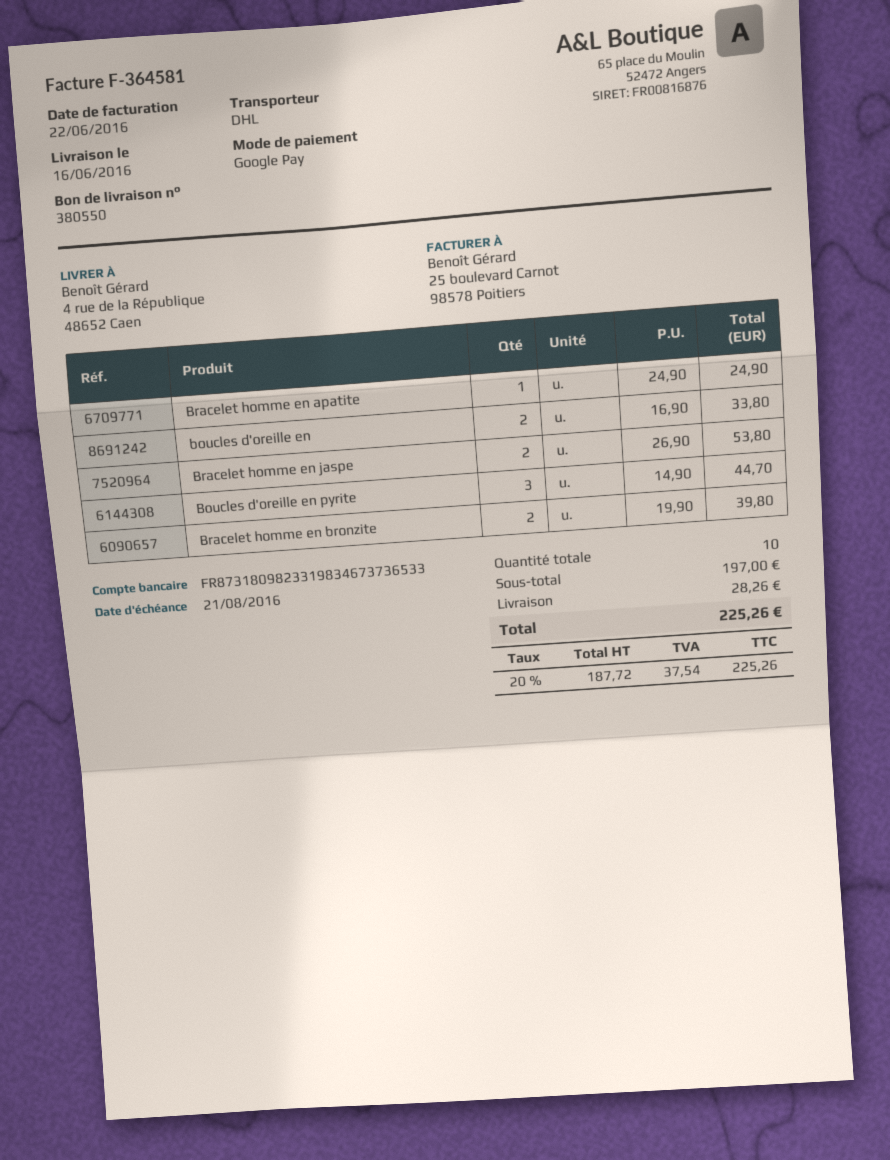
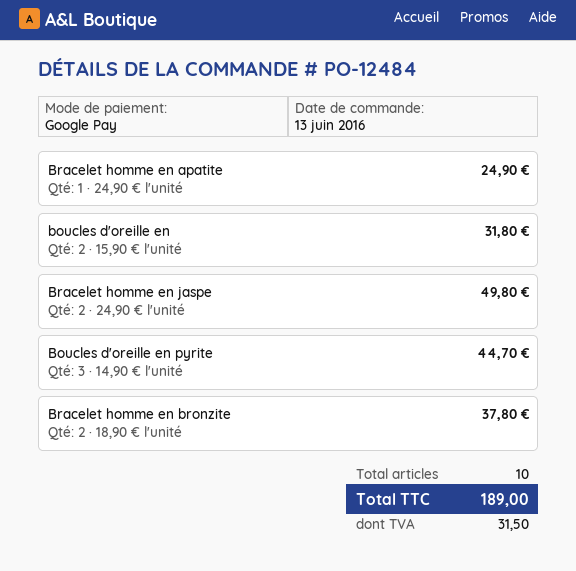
boucles d'oreille en: 2 x 16.90 = 33.80 -> 2 x 15.90 = 31.80
Bracelet homme en jaspe: 2 x 26.90 = 53.80 -> 2 x 24.90 = 49.80
Bracelet homme en bronzite: 2 x 19.90 = 39.80 -> 2 x 18.90 = 37.80
shipping: 28.26 -> none
tax: 37.54 -> 31.50
total: 225.26 -> 189.00

